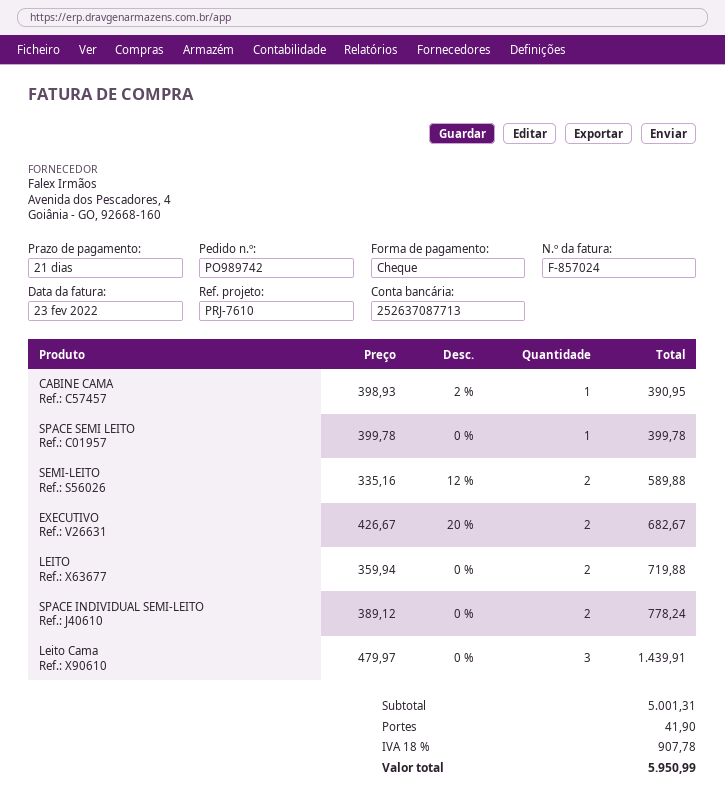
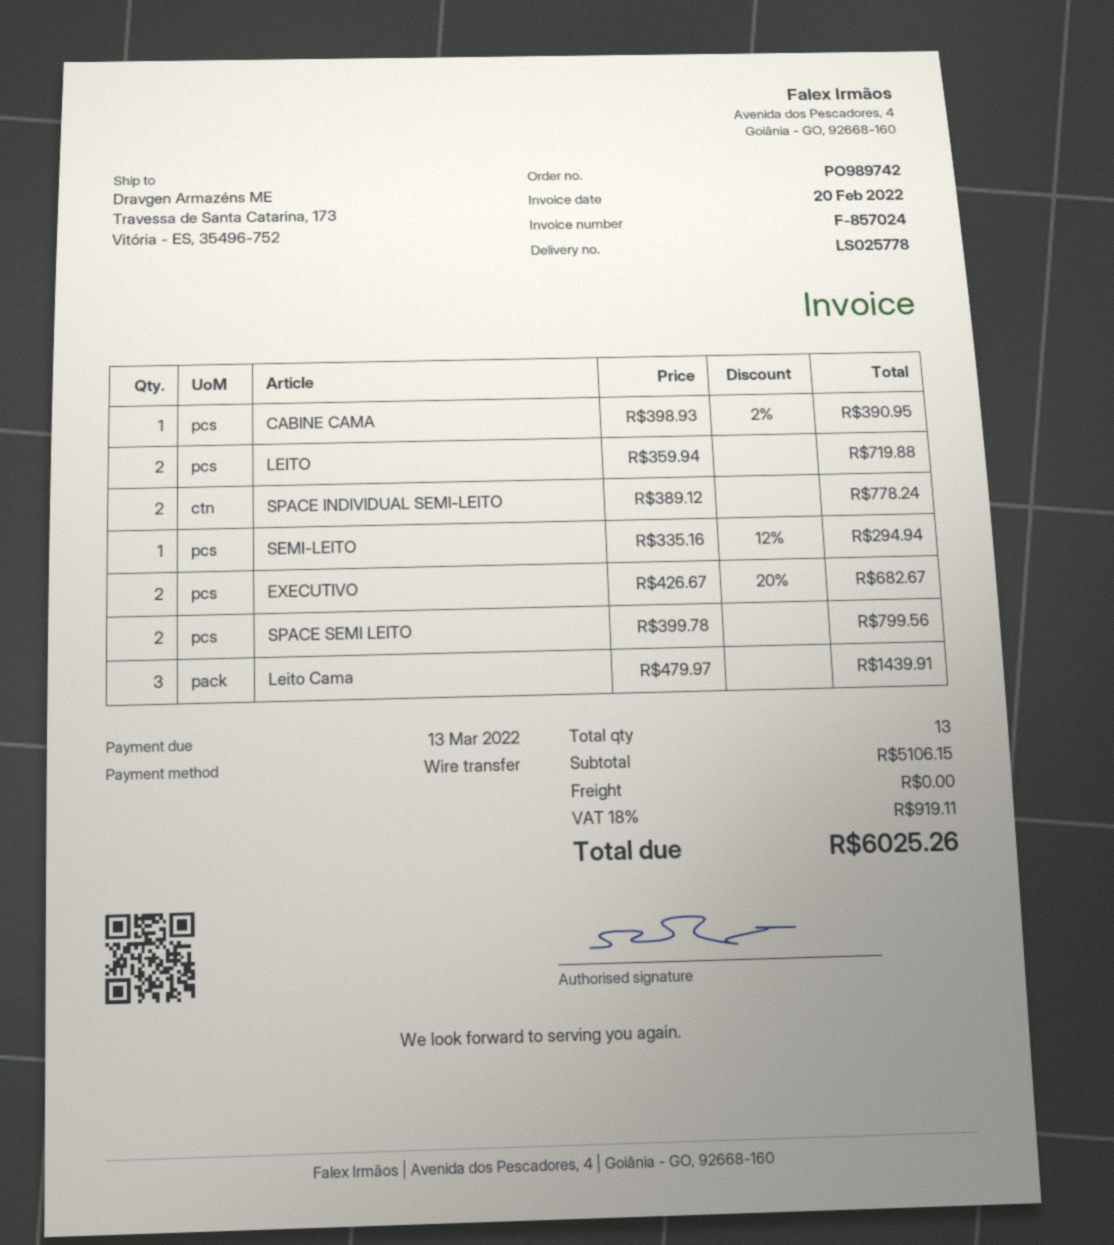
invoice date: 2022-02-23 -> 2022-02-20
payment method: cheque -> bank transfer
SPACE SEMI LEITO: 1 x 399.78 = 399.78 -> 2 x 399.78 = 799.56
SEMI-LEITO: 2 x 335.16 - 12% = 589.88 -> 1 x 335.16 - 12% = 294.94
subtotal: 5001.31 -> 5106.15
shipping: 41.90 -> 0.00
tax: 18% = 907.78 -> 18% = 919.11
total: 5950.99 -> 6025.26

